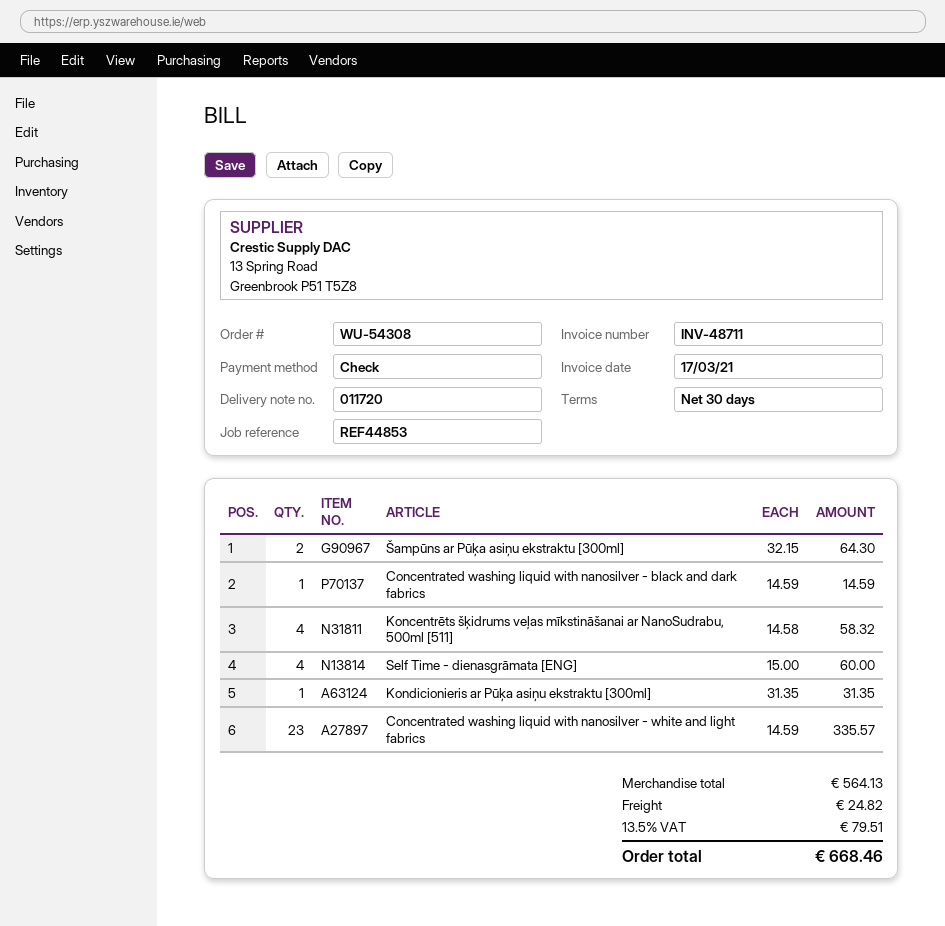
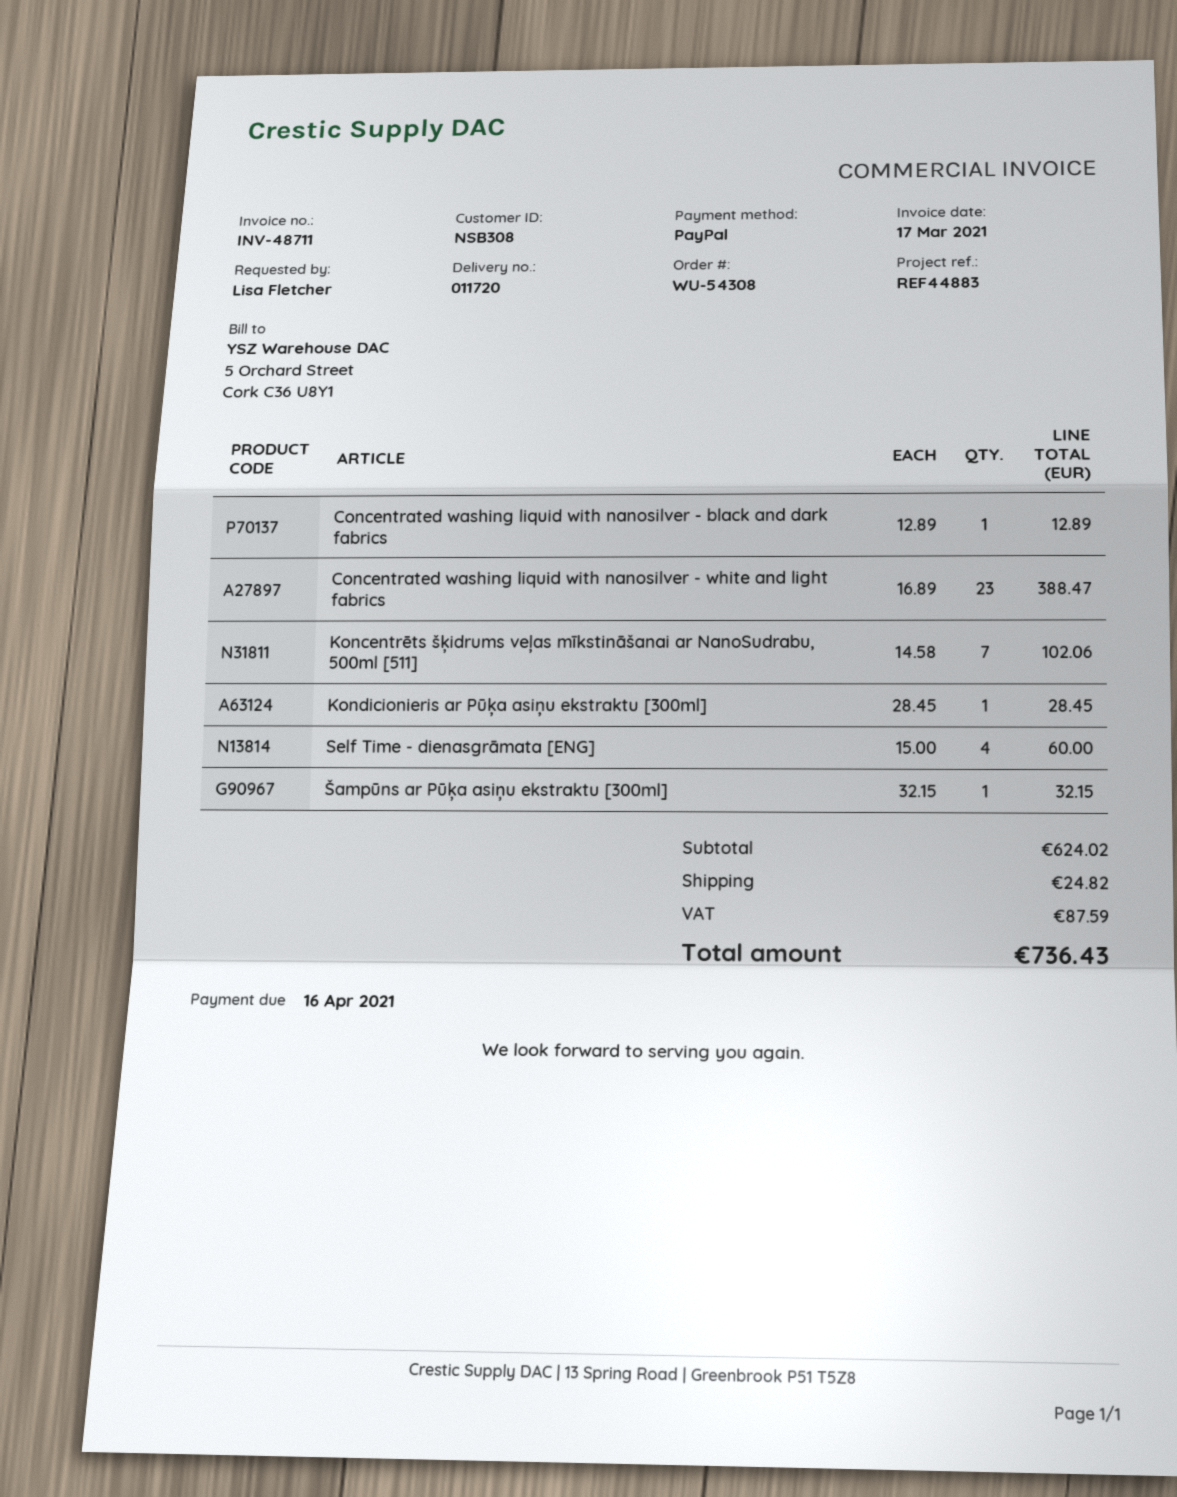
reference: REF44853 -> REF44883
payment method: cheque -> PayPal
Šampūns ar Pūķa asiņu ekstraktu [300ml]: 2 x 32.15 = 64.30 -> 1 x 32.15 = 32.15
Concentrated washing liquid with nanosilver - black and dark fabrics: 1 x 14.59 = 14.59 -> 1 x 12.89 = 12.89
Koncentrēts šķidrums veļas mīkstināšanai ar NanoSudrabu, 500ml [511]: 4 x 14.58 = 58.32 -> 7 x 14.58 = 102.06
Kondicionieris ar Pūķa asiņu ekstraktu [300ml]: 1 x 31.35 = 31.35 -> 1 x 28.45 = 28.45
Concentrated washing liquid with nanosilver - white and light fabrics: 23 x 14.59 = 335.57 -> 23 x 16.89 = 388.47
subtotal: 564.13 -> 624.02
tax: 79.51 -> 87.59
total: 668.46 -> 736.43

